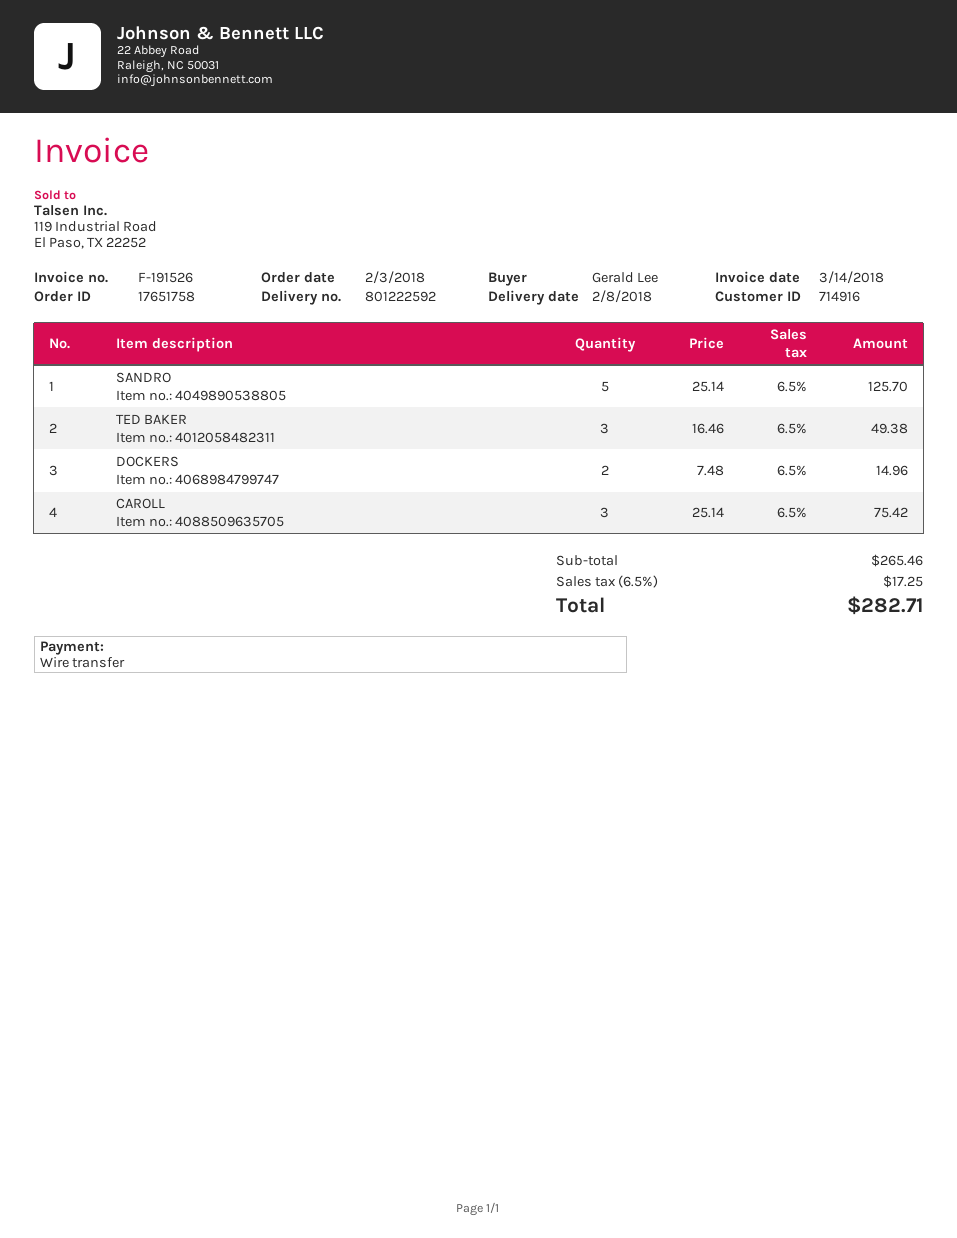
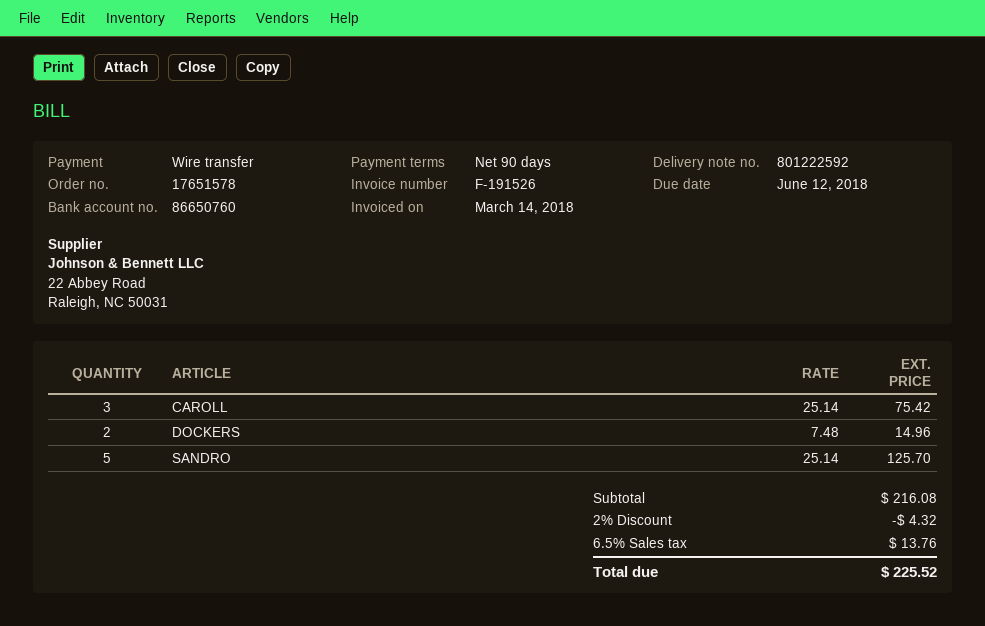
order number: 17651758 -> 17651578
TED BAKER: 3 x 16.46 = 49.38 -> none
subtotal: 265.46 -> 216.08
discount: none -> 2% = 4.32
tax: 6.5% = 17.25 -> 6.5% = 13.76
total: 282.71 -> 225.52

